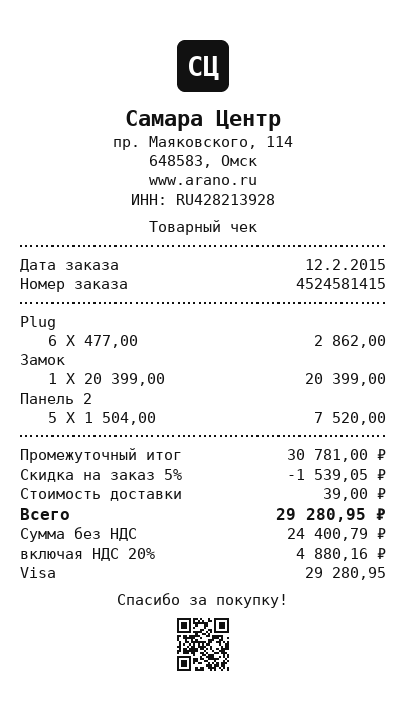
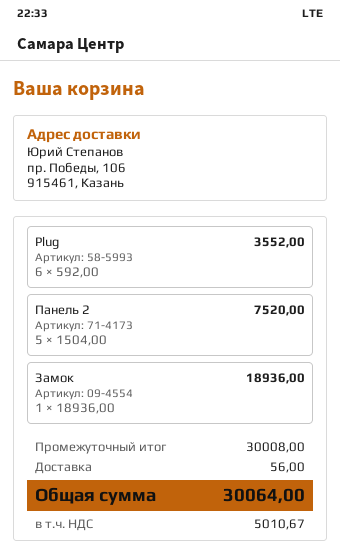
Plug: 6 x 477.00 = 2862.00 -> 6 x 592.00 = 3552.00
Замок: 1 x 20399.00 = 20399.00 -> 1 x 18936.00 = 18936.00
subtotal: 30781.00 -> 30008.00
discount: 5% = 1539.05 -> none
shipping: 39.00 -> 56.00
tax: 4880.16 -> 5010.67
total: 29280.95 -> 30064.00

